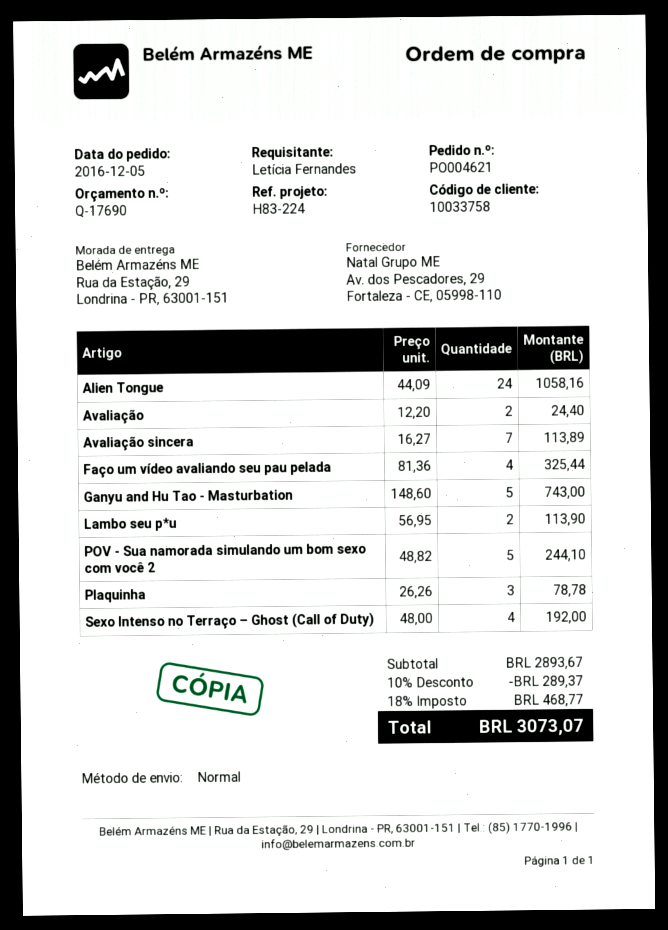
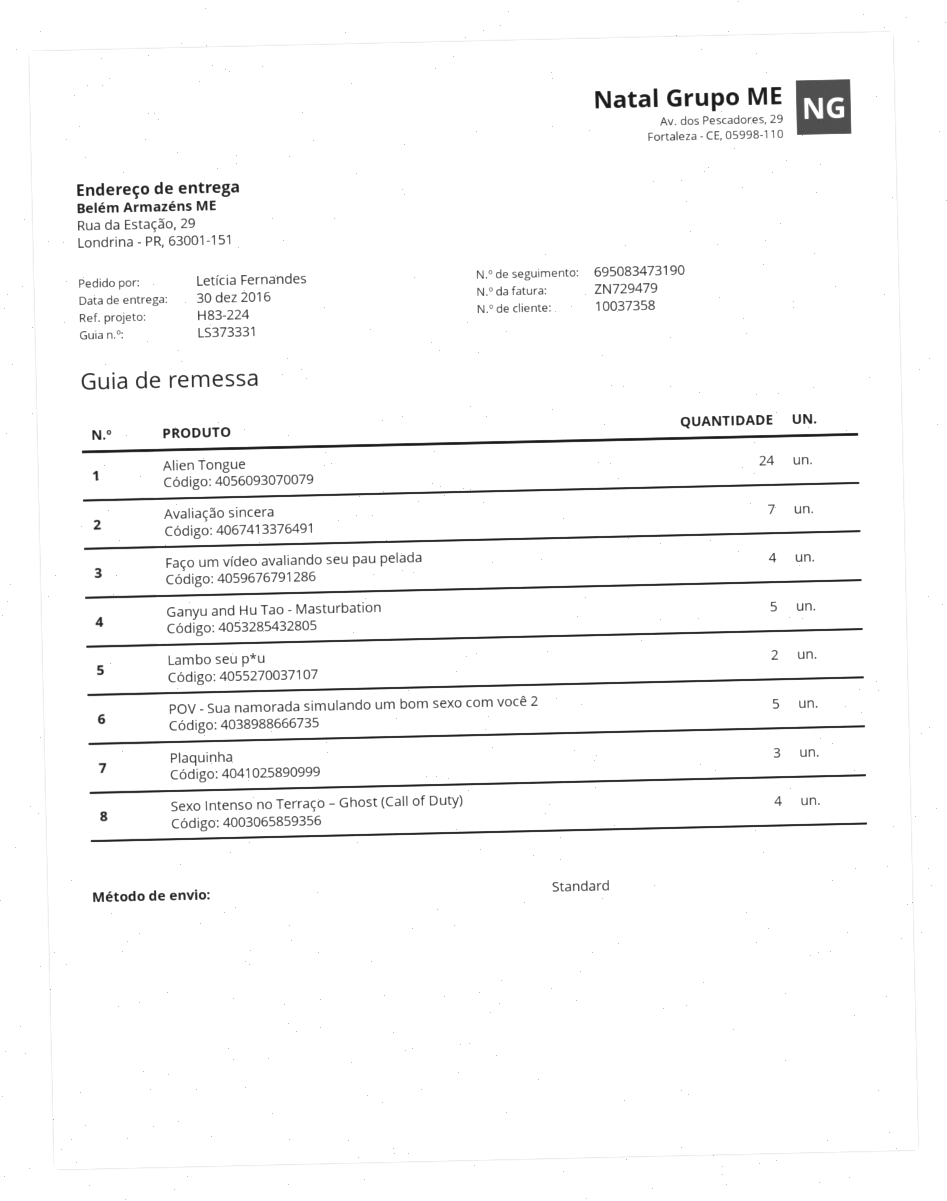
customer number: 10033758 -> 10037358
Avaliação: 2 -> none

